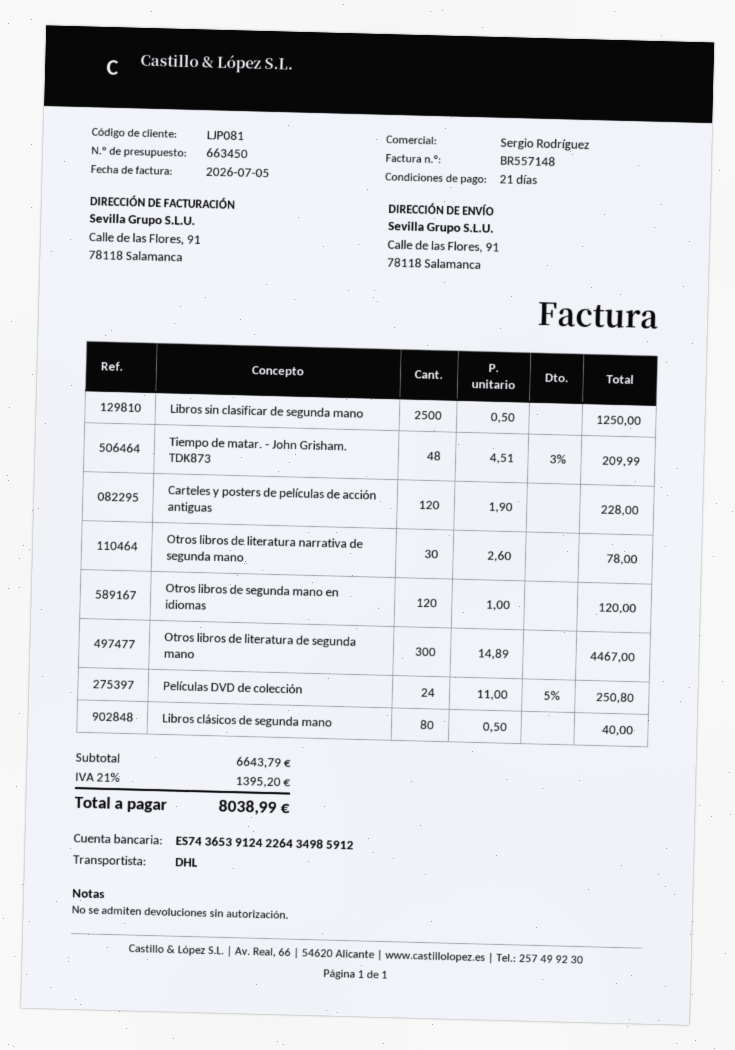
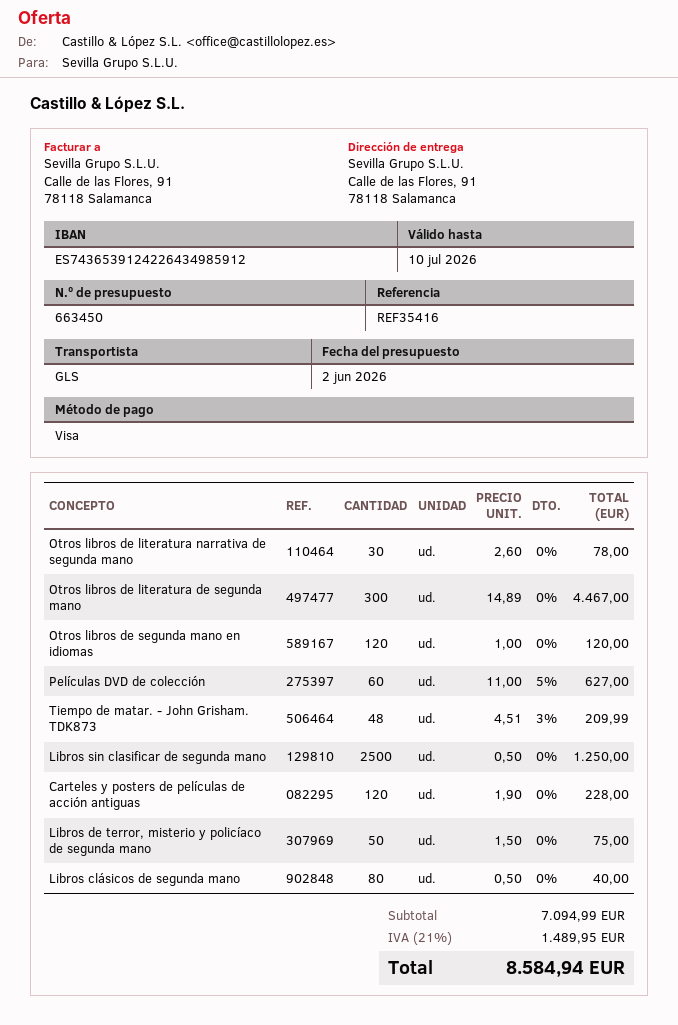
shipping method: DHL -> GLS
Películas DVD de colección: 24 x 11.00 - 5% = 250.80 -> 60 x 11.00 - 5% = 627.00
Libros de terror, misterio y policíaco de segunda mano: none -> 50 x 1.50 = 75.00
subtotal: 6643.79 -> 7094.99
tax: 21% = 1395.20 -> 21% = 1489.95
total: 8038.99 -> 8584.94

